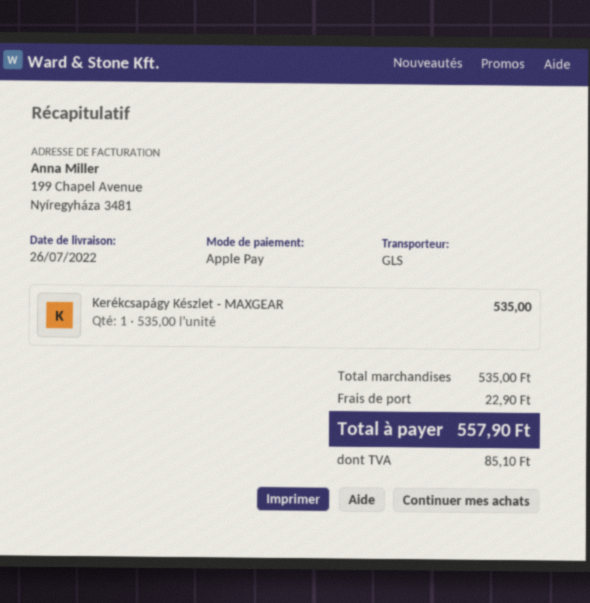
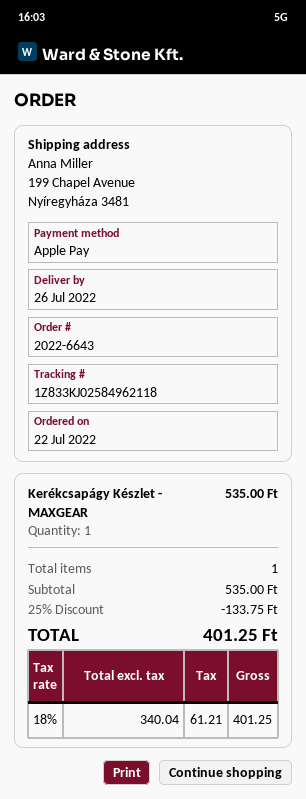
discount: none -> 25% = 133.75
shipping: 22.90 -> none
tax: 85.10 -> 61.21
total: 557.90 -> 401.25

